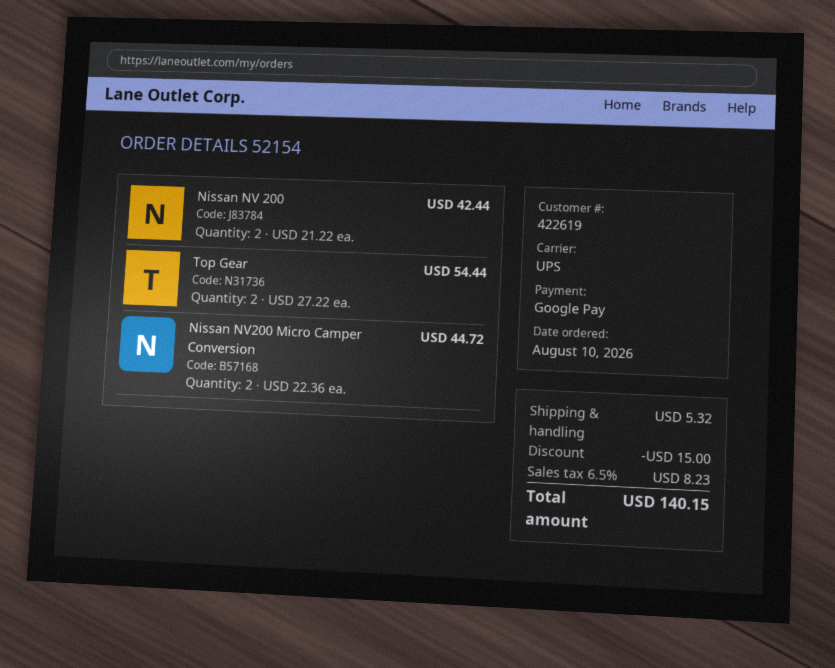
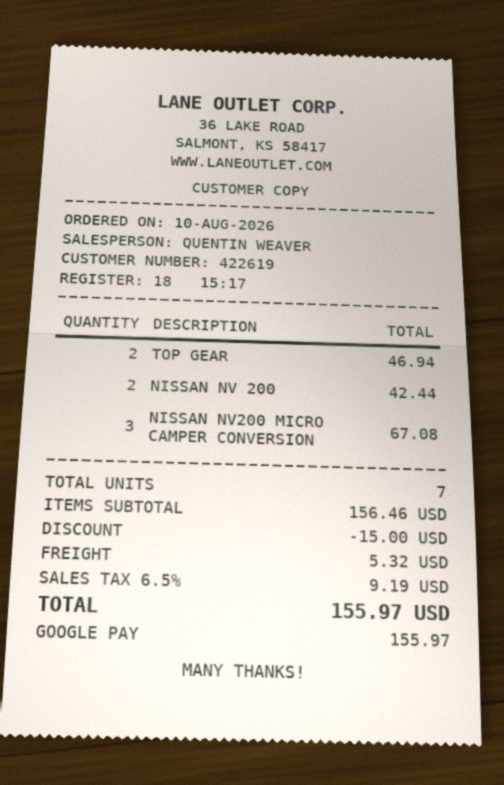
Top Gear: 2 for 54.44 -> 2 for 46.94
Nissan NV200 Micro Camper Conversion: 2 for 44.72 -> 3 for 67.08
tax: 6.5% = 8.23 -> 6.5% = 9.19
total: 140.15 -> 155.97

